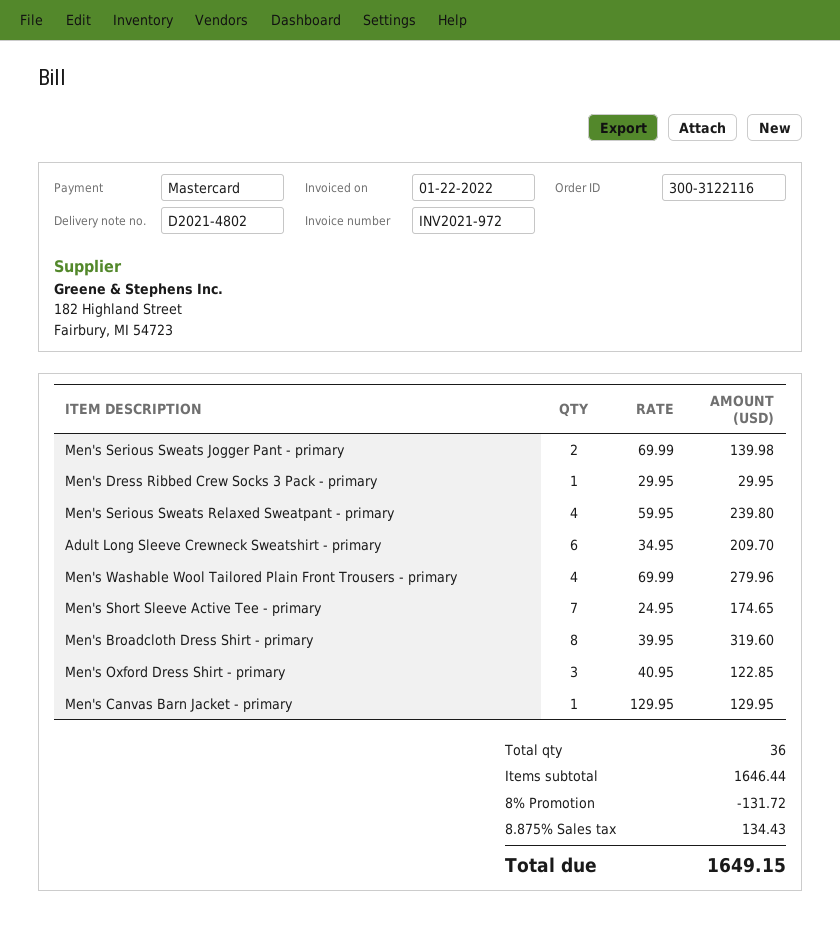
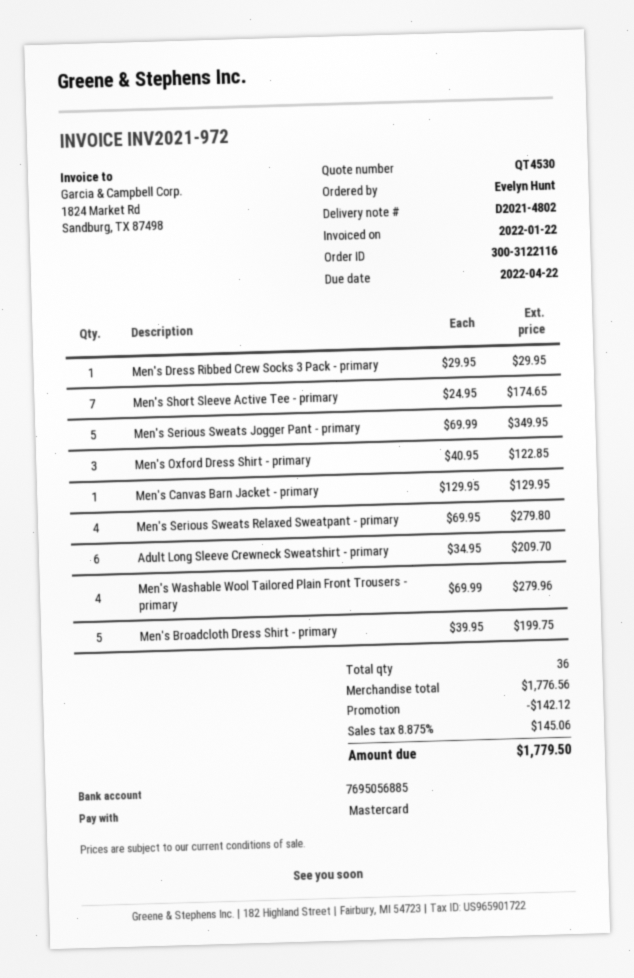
Men's Serious Sweats Jogger Pant - primary: 2 x 69.99 = 139.98 -> 5 x 69.99 = 349.95
Men's Serious Sweats Relaxed Sweatpant - primary: 4 x 59.95 = 239.80 -> 4 x 69.95 = 279.80
Men's Broadcloth Dress Shirt - primary: 8 x 39.95 = 319.60 -> 5 x 39.95 = 199.75
subtotal: 1646.44 -> 1776.56
discount: 131.72 -> 142.12
tax: 8.875% = 134.43 -> 8.875% = 145.06
total: 1649.15 -> 1779.50

